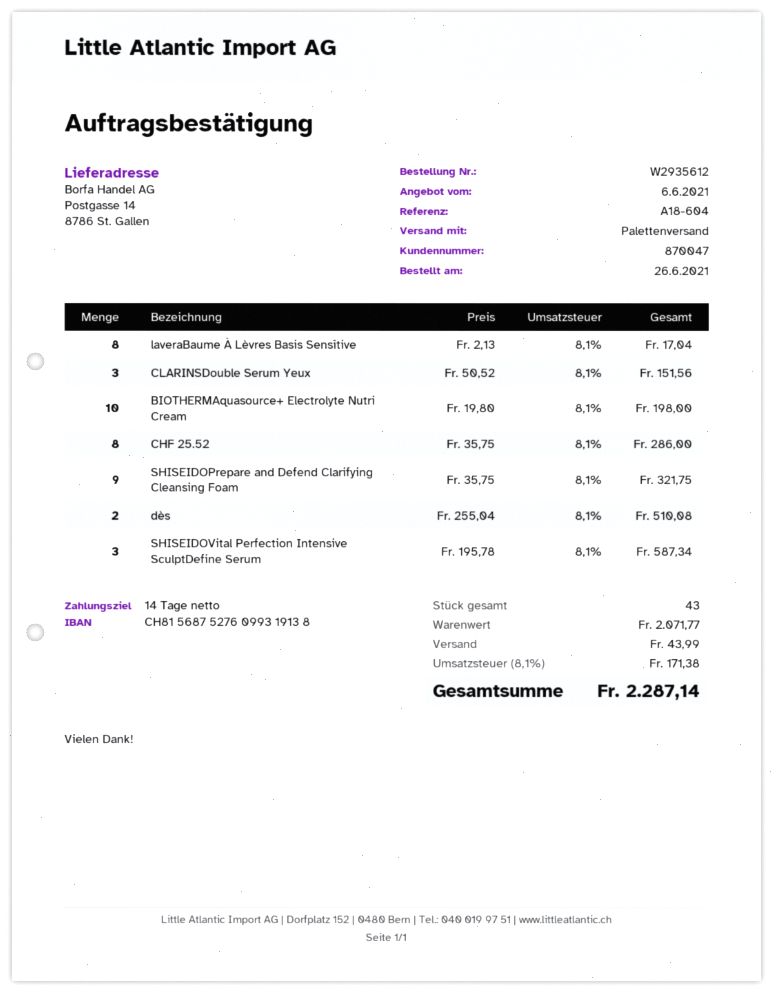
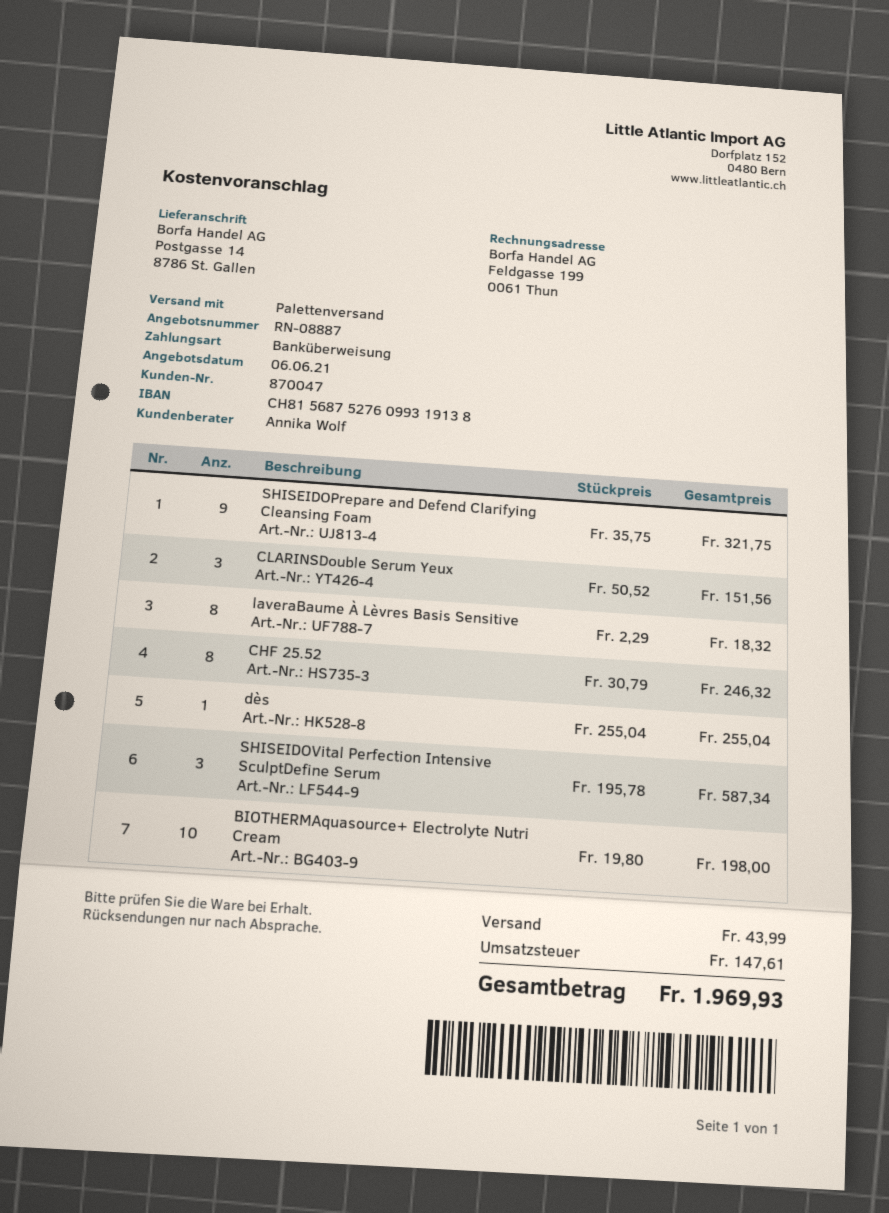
laveraBaume À Lèvres Basis Sensitive: 8 x 2.13 = 17.04 -> 8 x 2.29 = 18.32
CHF 25.52: 8 x 35.75 = 286.00 -> 8 x 30.79 = 246.32
dès: 2 x 255.04 = 510.08 -> 1 x 255.04 = 255.04
tax: 171.38 -> 147.61
total: 2287.14 -> 1969.93

